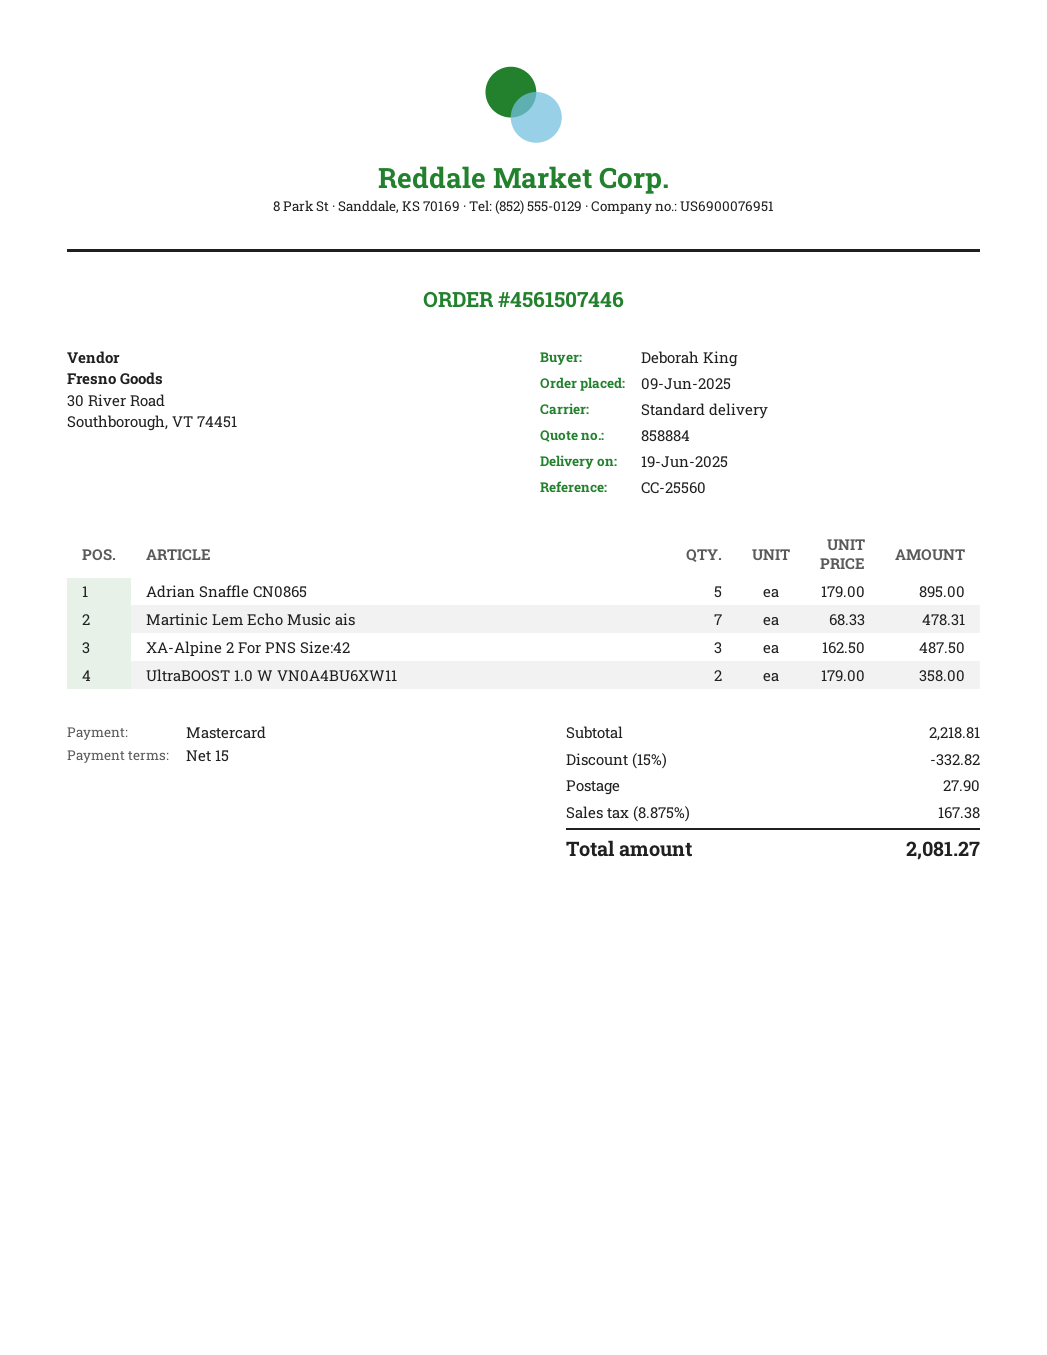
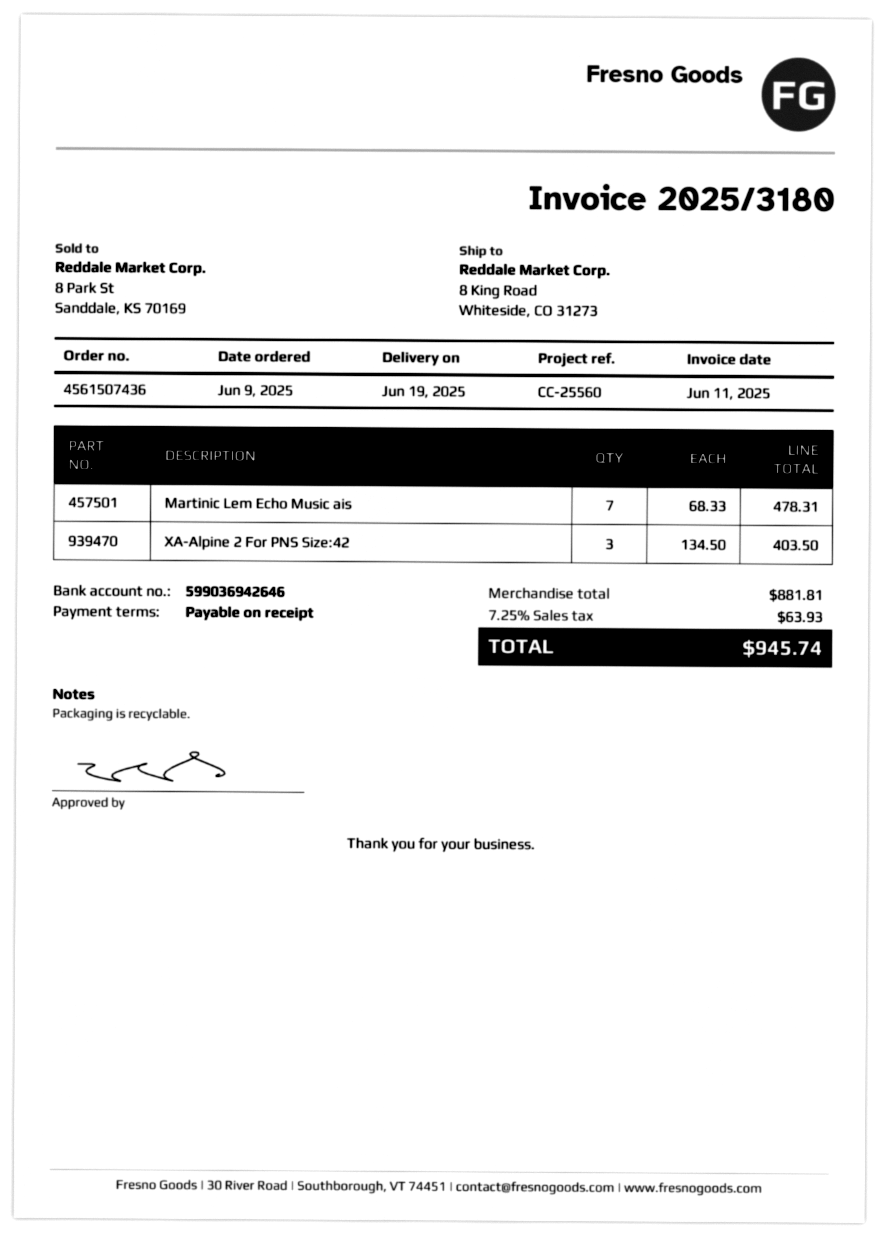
order number: 4561507446 -> 4561507436
payment terms: 15 days -> on receipt
Adrian Snaffle CN0865: 5 x 179.00 = 895.00 -> none
XA-Alpine 2 For PNS Size:42: 3 x 162.50 = 487.50 -> 3 x 134.50 = 403.50
UltraBOOST 1.0 W VN0A4BU6XW11: 2 x 179.00 = 358.00 -> none
subtotal: 2218.81 -> 881.81
discount: 15% = 332.82 -> none
shipping: 27.90 -> none
tax: 8.875% = 167.38 -> 7.25% = 63.93
total: 2081.27 -> 945.74

